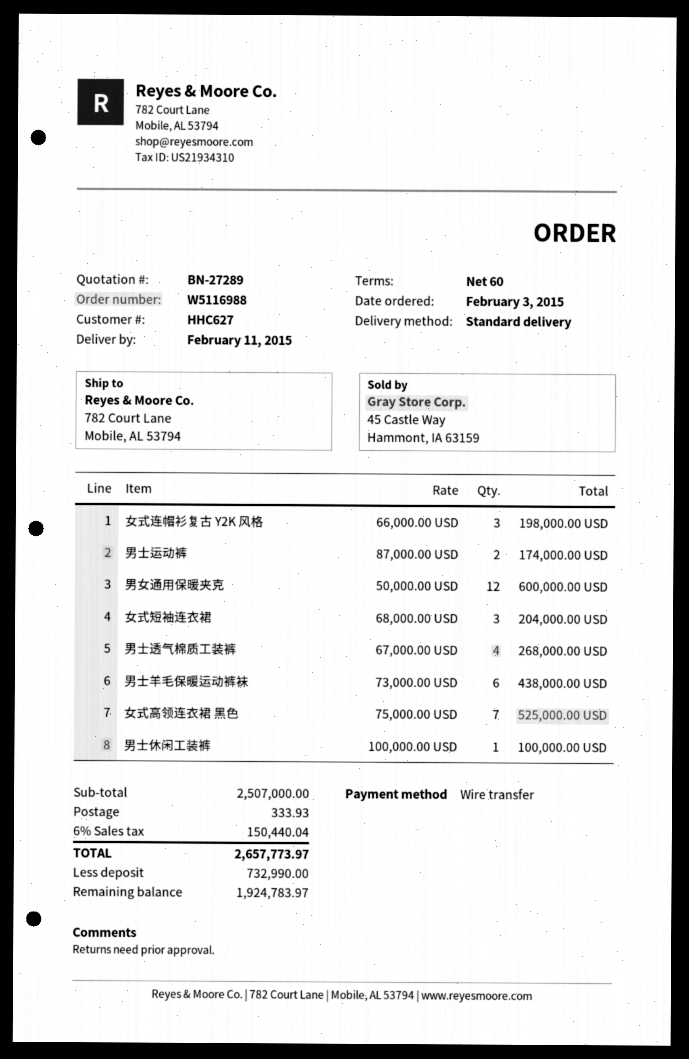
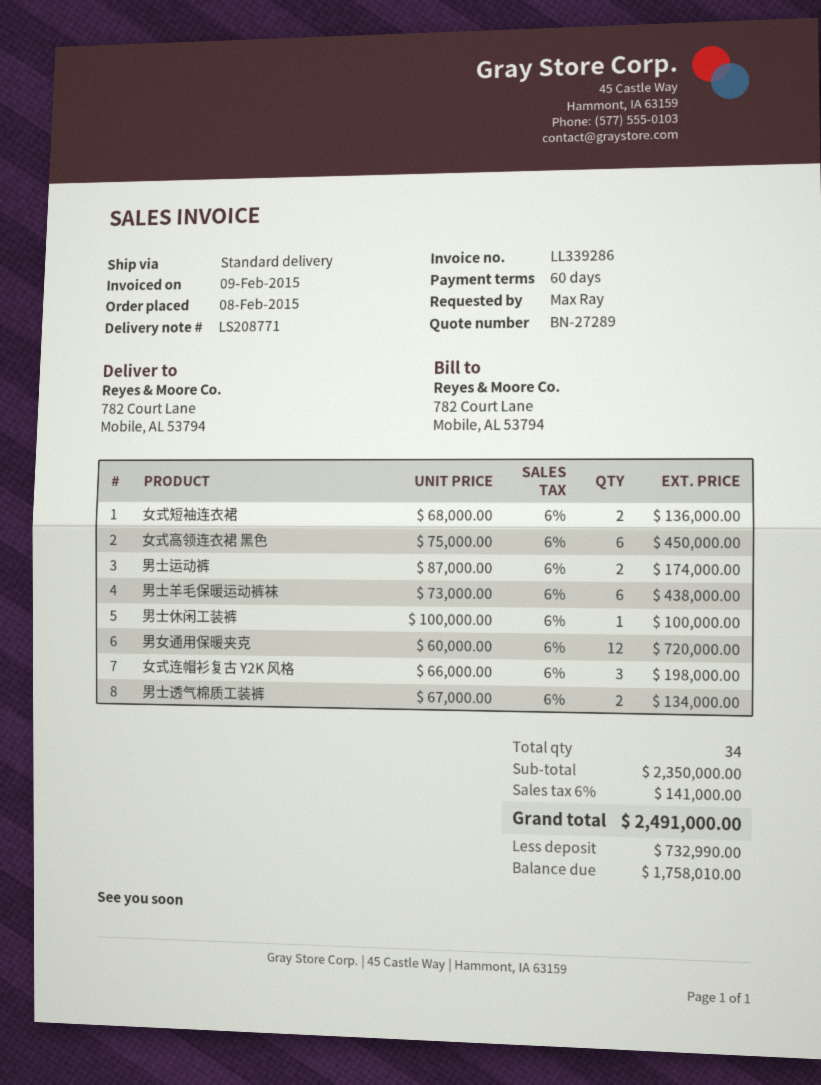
order date: 2015-02-03 -> 2015-02-08
男女通用保暖夹克: 12 x 50000.00 = 600000.00 -> 12 x 60000.00 = 720000.00
女式短袖连衣裙: 3 x 68000.00 = 204000.00 -> 2 x 68000.00 = 136000.00
男士透气棉质工装裤: 4 x 67000.00 = 268000.00 -> 2 x 67000.00 = 134000.00
女式高领连衣裙 黑色: 7 x 75000.00 = 525000.00 -> 6 x 75000.00 = 450000.00
subtotal: 2507000.00 -> 2350000.00
shipping: 333.93 -> none
tax: 6% = 150440.04 -> 6% = 141000.00
total: 2657773.97 -> 2491000.00
balance: 1924783.97 -> 1758010.00

